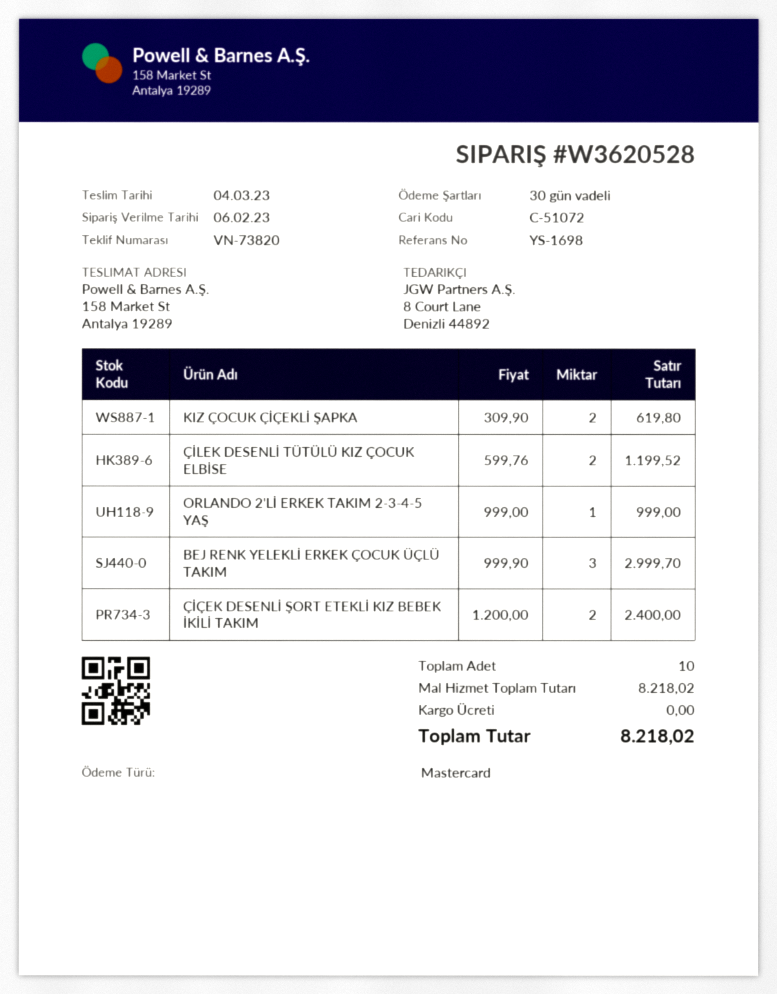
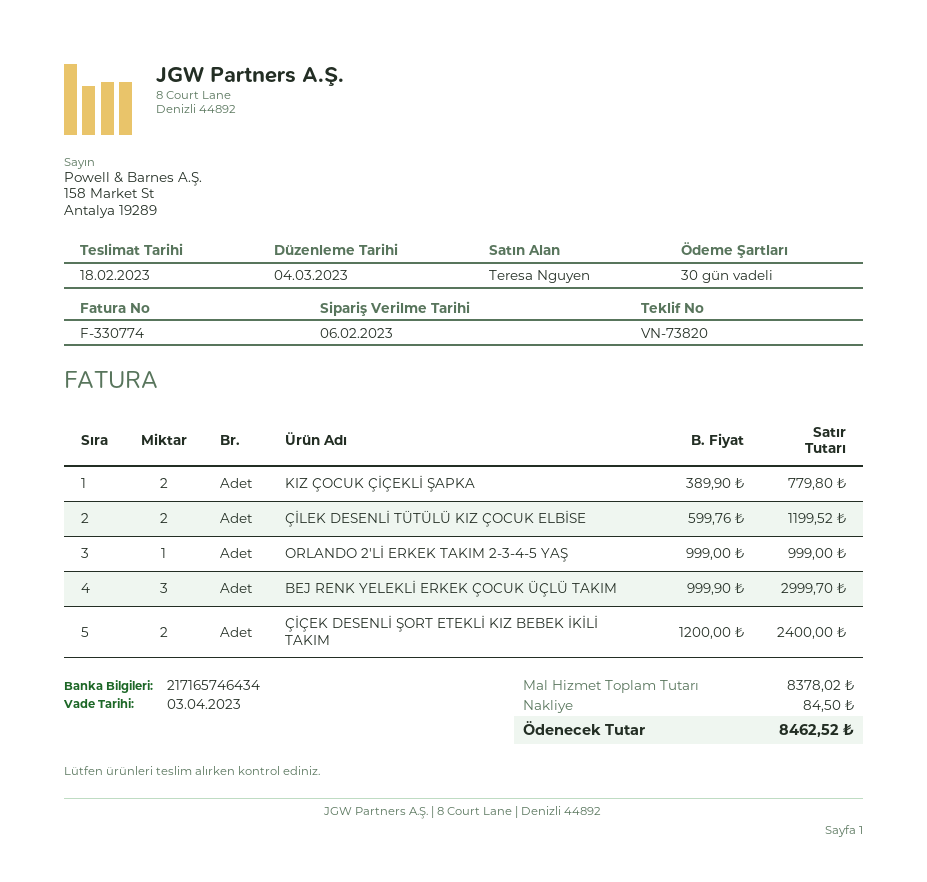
delivery date: 2023-03-04 -> 2023-02-18
KIZ ÇOCUK ÇİÇEKLİ ŞAPKA: 2 x 309.90 = 619.80 -> 2 x 389.90 = 779.80
subtotal: 8218.02 -> 8378.02
shipping: 0.00 -> 84.50
total: 8218.02 -> 8462.52

